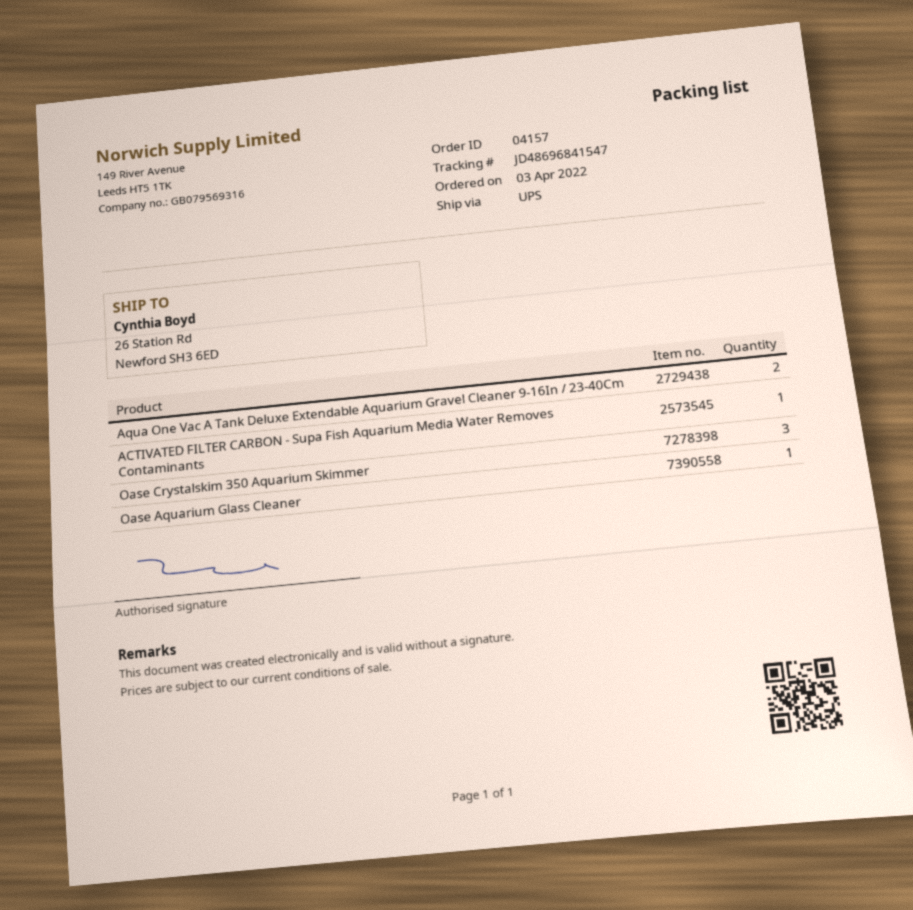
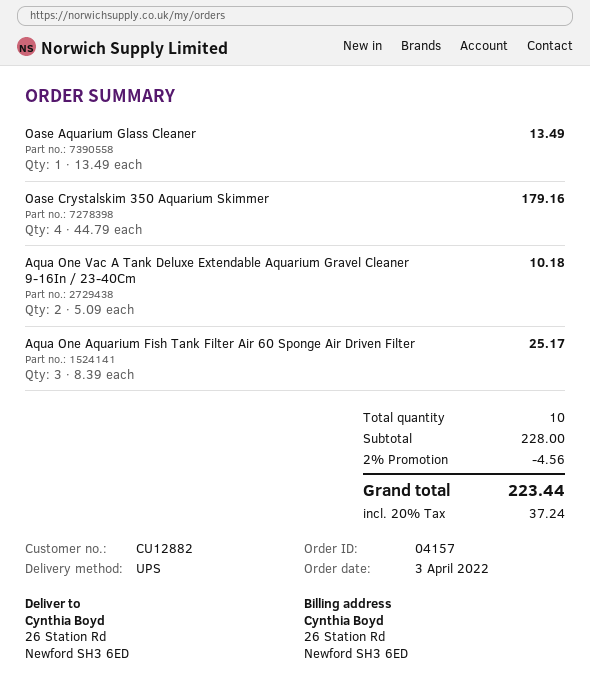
ACTIVATED FILTER CARBON - Supa Fish Aquarium Media Water Removes Contaminants: 1 -> none
Oase Crystalskim 350 Aquarium Skimmer: 3 -> 4
Aqua One Aquarium Fish Tank Filter Air 60 Sponge Air Driven Filter: none -> 3

